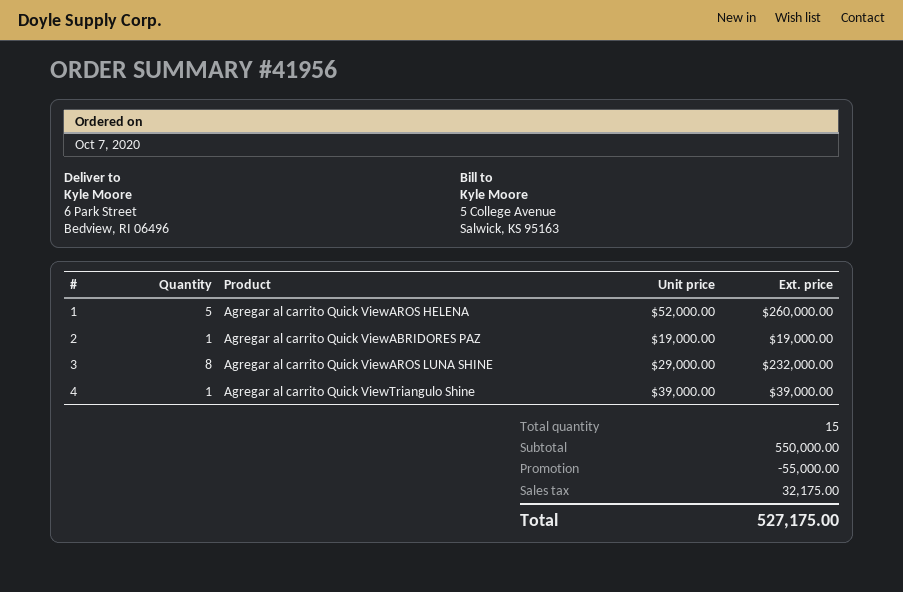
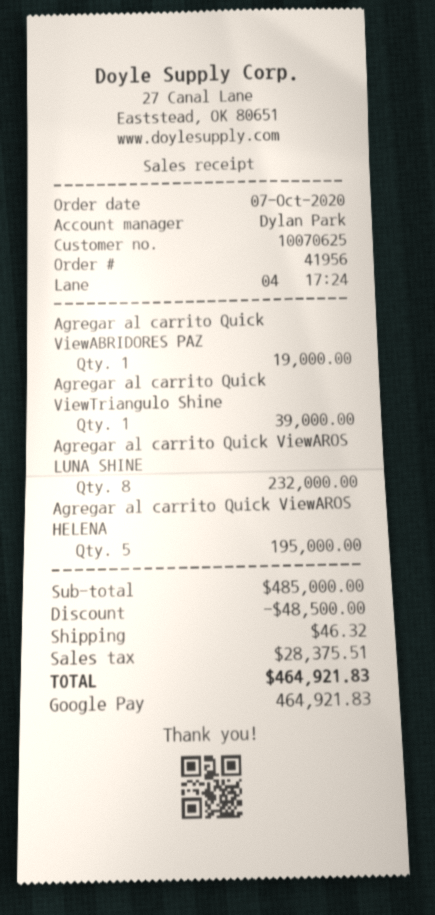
Agregar al carrito Quick ViewAROS HELENA: 5 for 260000.00 -> 5 for 195000.00
subtotal: 550000.00 -> 485000.00
discount: 55000.00 -> 48500.00
shipping: none -> 46.32
tax: 32175.00 -> 28375.51
total: 527175.00 -> 464921.83

